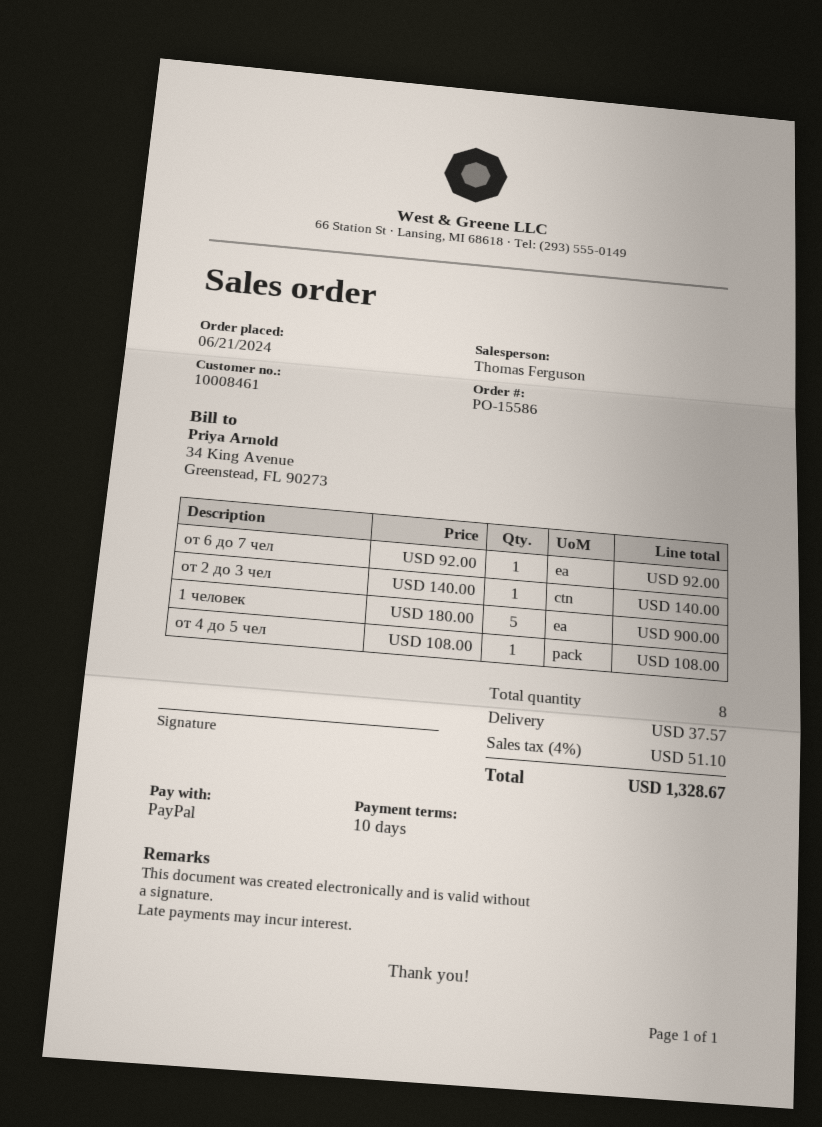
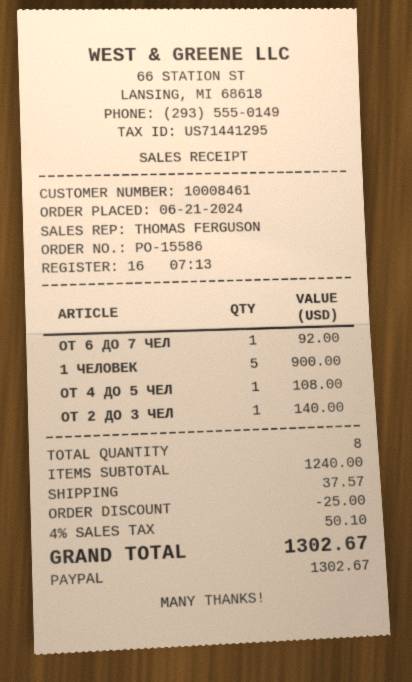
discount: none -> 25.00
tax: 4% = 51.10 -> 4% = 50.10
total: 1328.67 -> 1302.67

